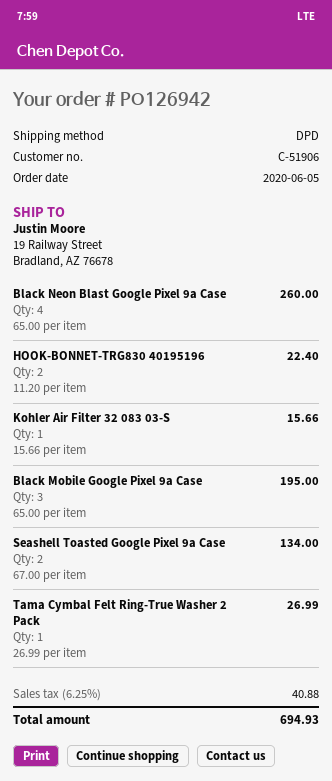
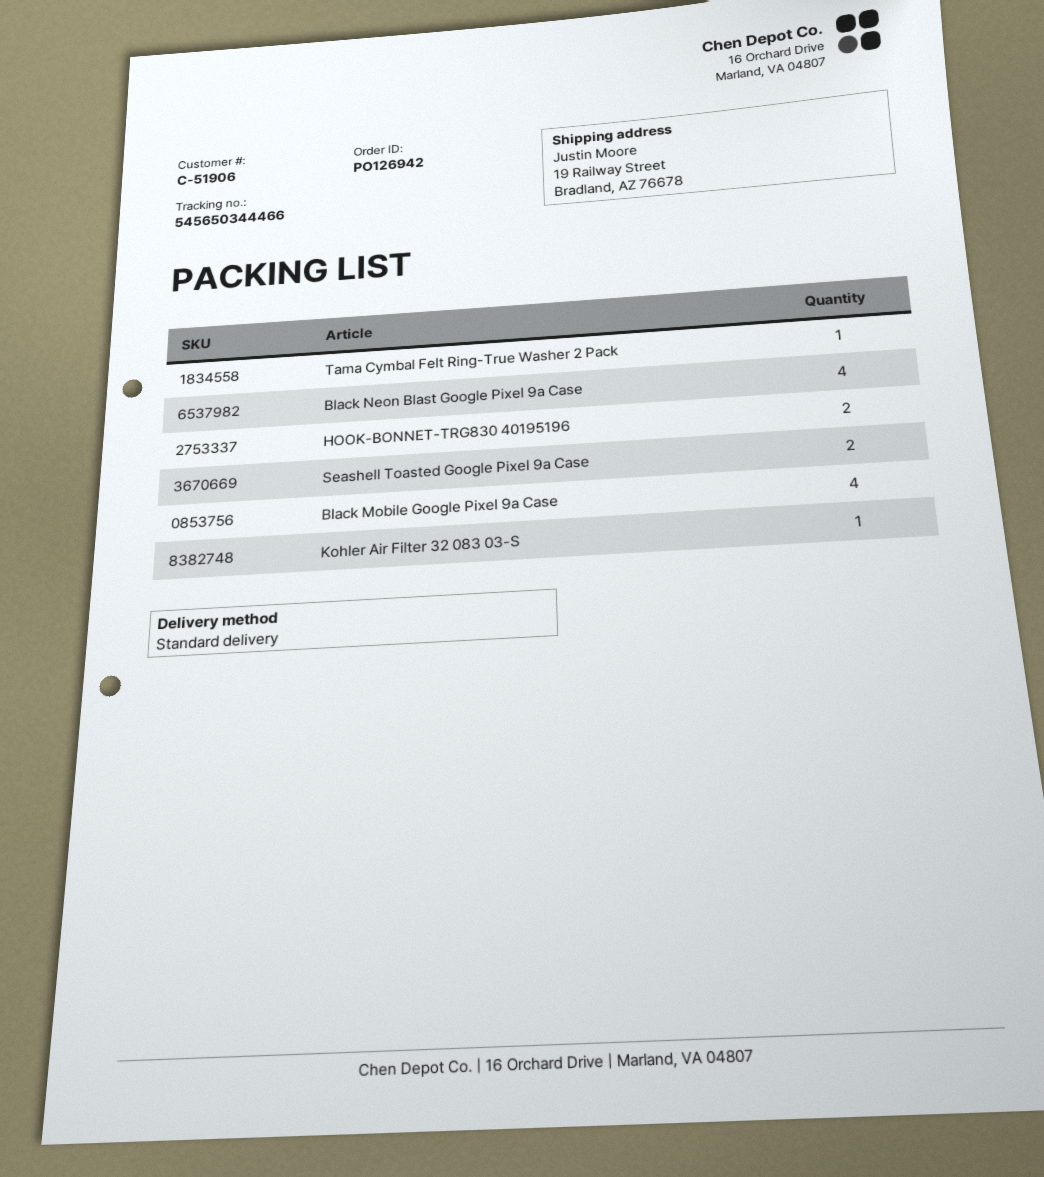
shipping method: DPD -> standard
Black Mobile Google Pixel 9a Case: 3 -> 4

